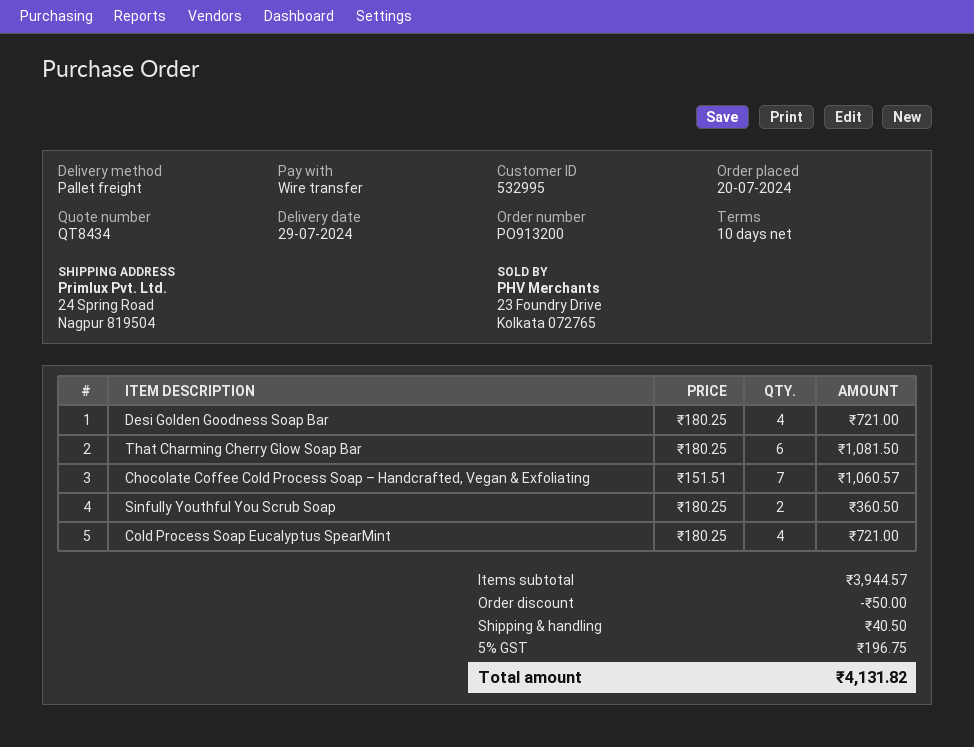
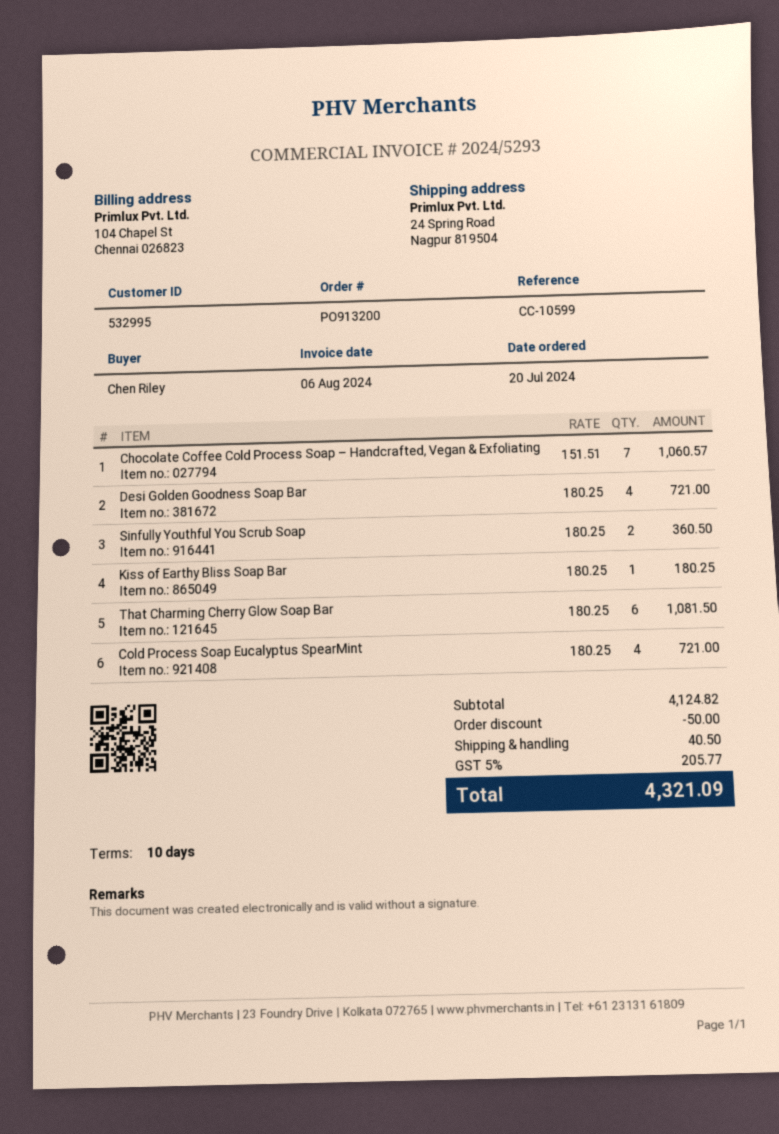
Kiss of Earthy Bliss Soap Bar: none -> 1 x 180.25 = 180.25
subtotal: 3944.57 -> 4124.82
tax: 5% = 196.75 -> 5% = 205.77
total: 4131.82 -> 4321.09

